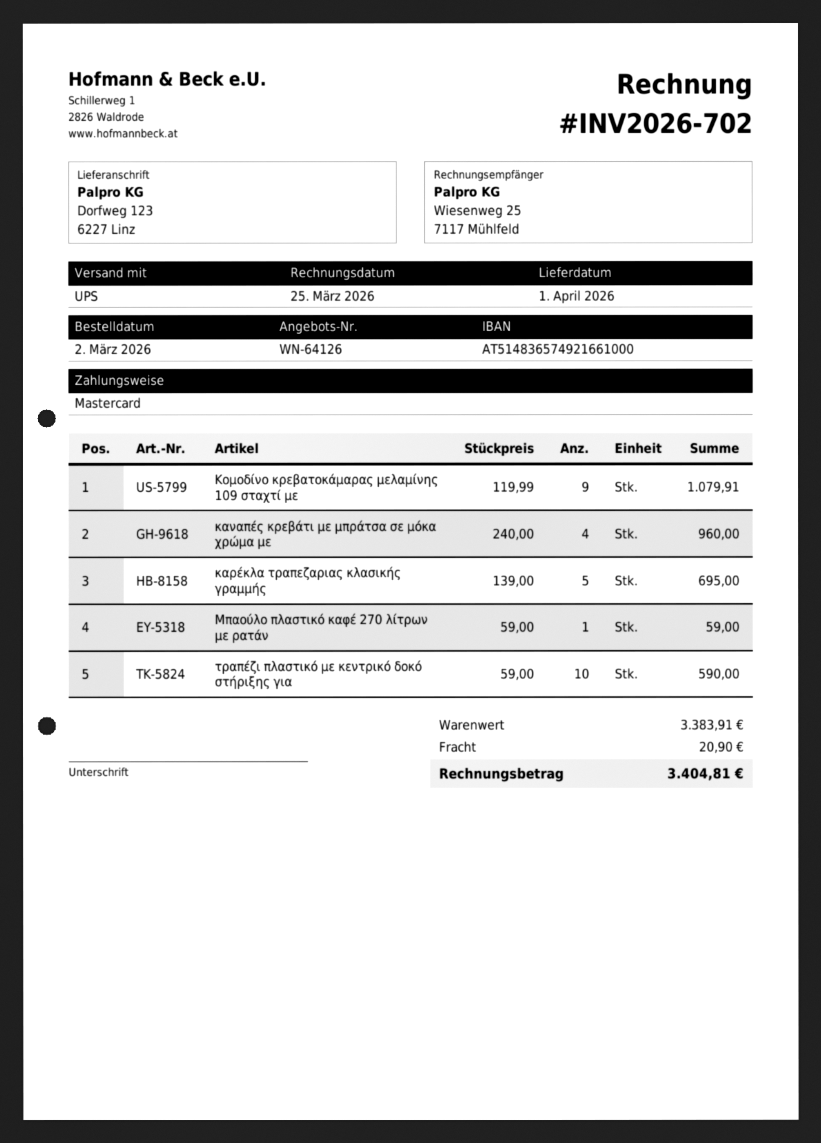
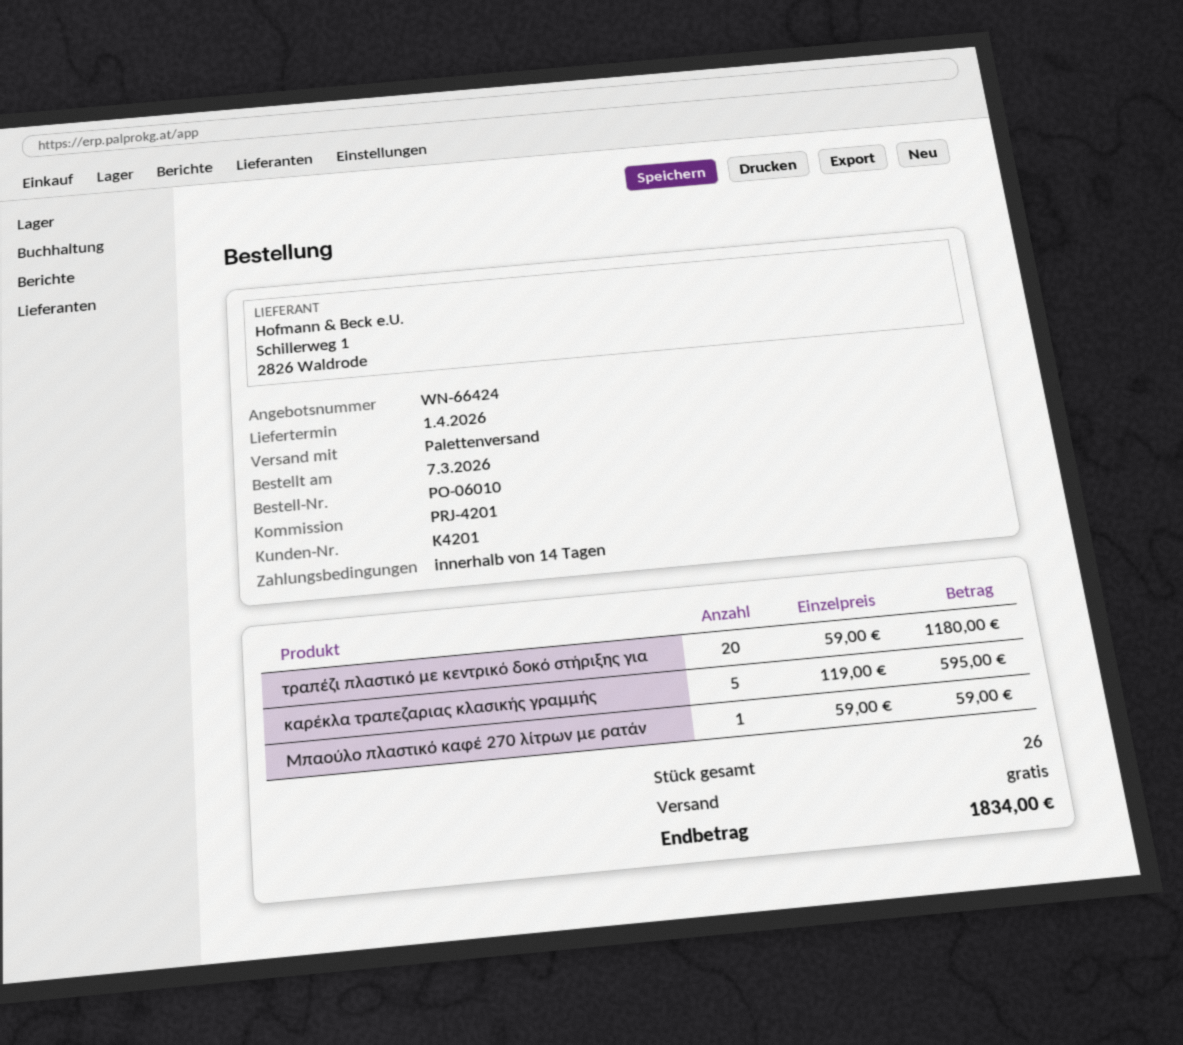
quote number: WN-64126 -> WN-66424
order date: 2026-03-02 -> 2026-03-07
shipping method: UPS -> pallet freight
Κομοδίνο κρεβατοκάμαρας μελαμίνης 109 σταχτί με: 9 x 119.99 = 1079.91 -> none
καναπές κρεβάτι με μπράτσα σε μόκα χρώμα με: 4 x 240.00 = 960.00 -> none
καρέκλα τραπεζαριας κλασικής γραμμής: 5 x 139.00 = 695.00 -> 5 x 119.00 = 595.00
τραπέζι πλαστικό με κεντρικό δοκό στήριξης για: 10 x 59.00 = 590.00 -> 20 x 59.00 = 1180.00
shipping: 20.90 -> 0.00
total: 3404.81 -> 1834.00

